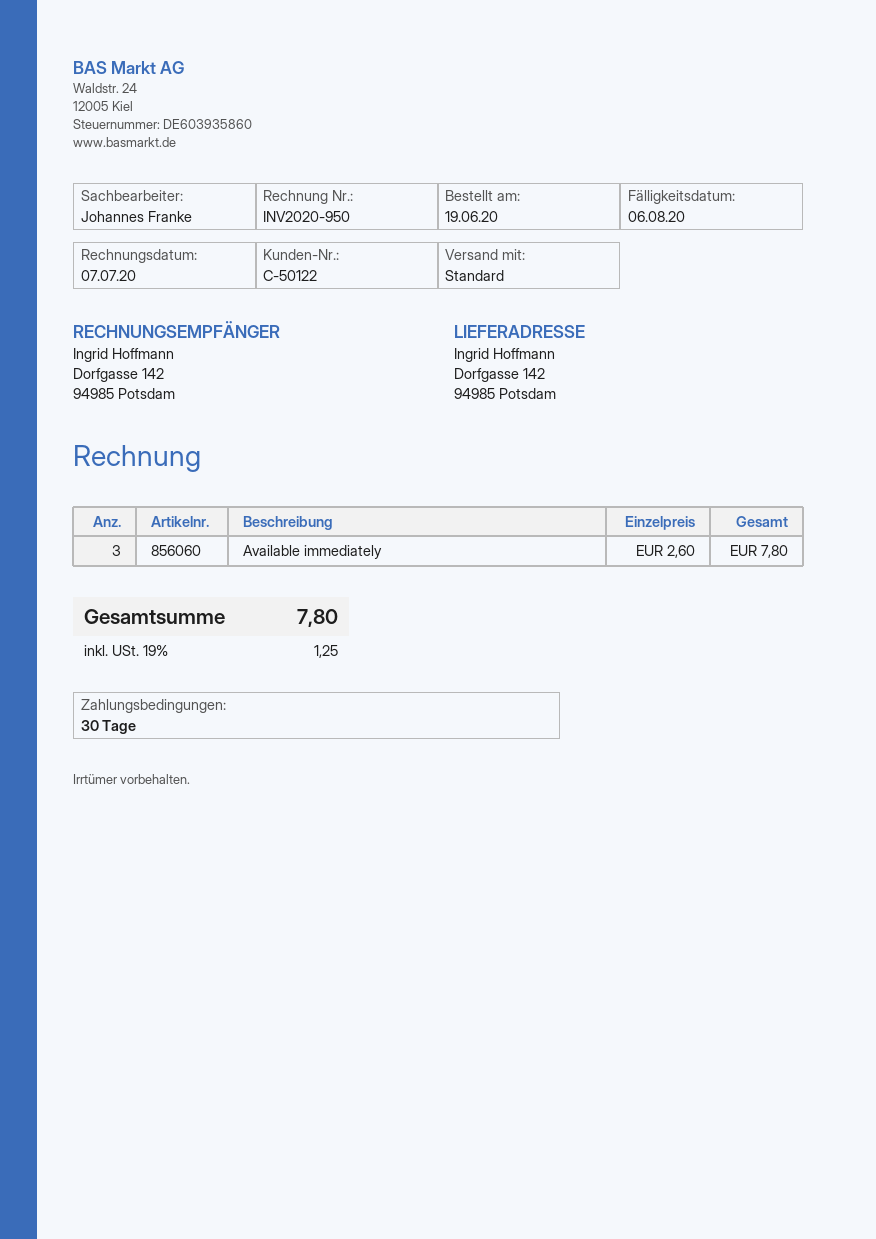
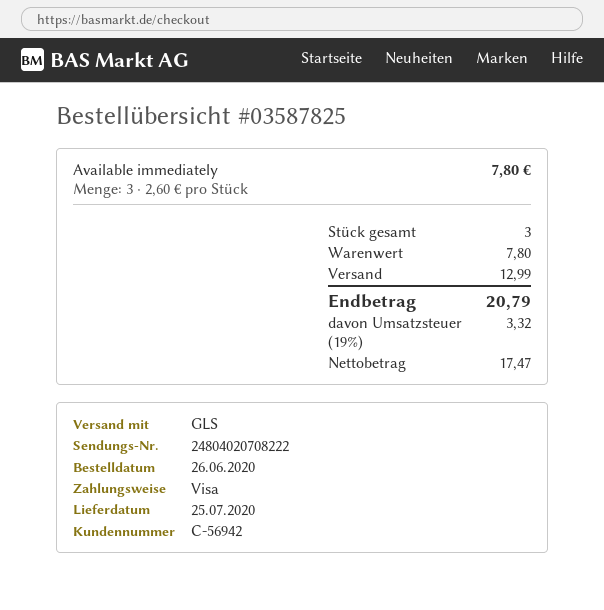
order date: 2020-06-19 -> 2020-06-26
customer number: C-50122 -> C-56942
shipping method: standard -> GLS
shipping: none -> 12.99
tax: 19% = 1.25 -> 19% = 3.32
total: 7.80 -> 20.79

